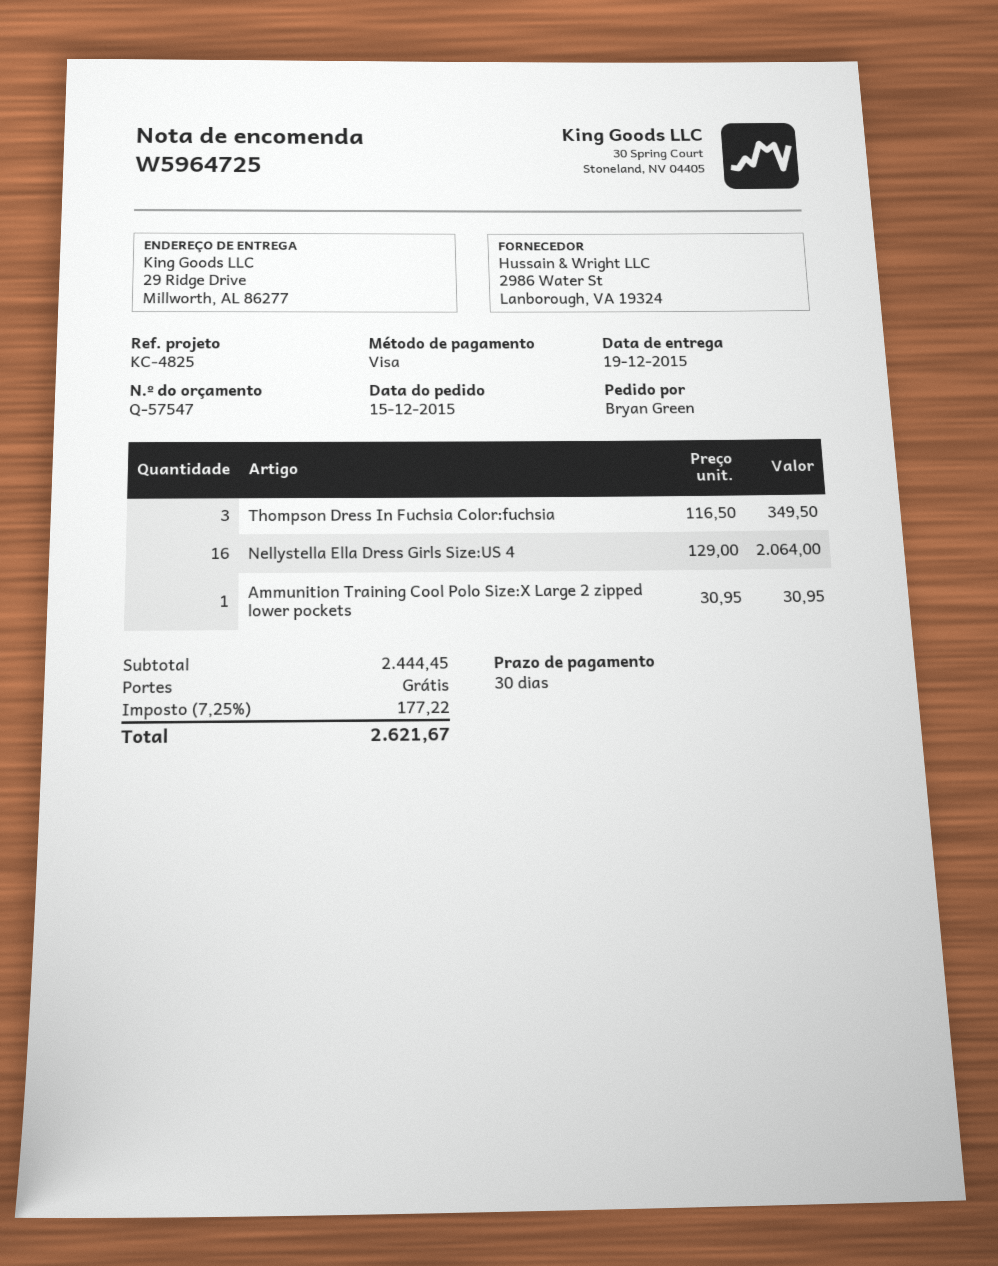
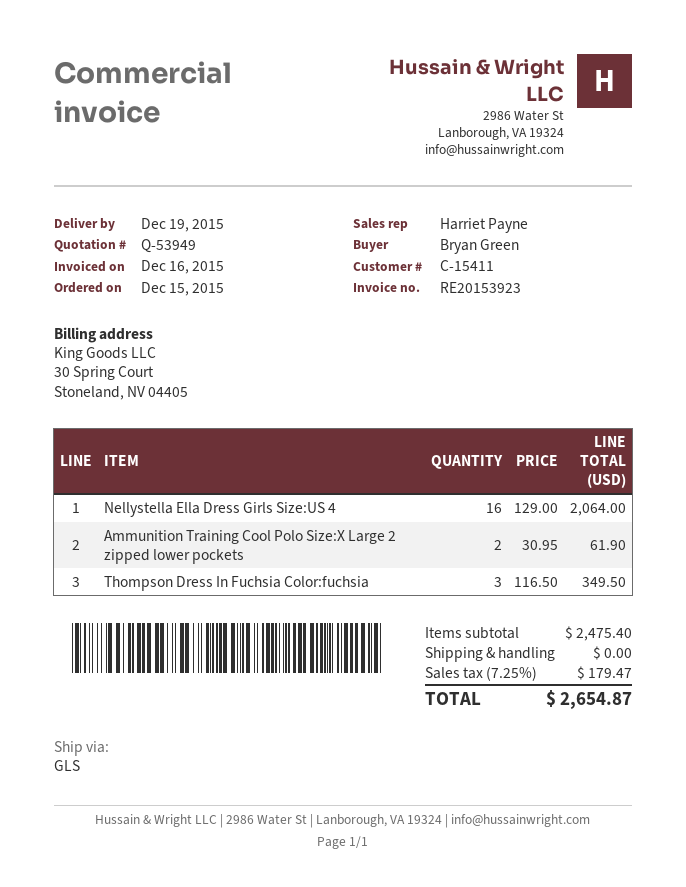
quote number: Q-57547 -> Q-53949
Ammunition Training Cool Polo Size:X Large 2 zipped lower pockets: 1 x 30.95 = 30.95 -> 2 x 30.95 = 61.90
subtotal: 2444.45 -> 2475.40
tax: 7.25% = 177.22 -> 7.25% = 179.47
total: 2621.67 -> 2654.87

